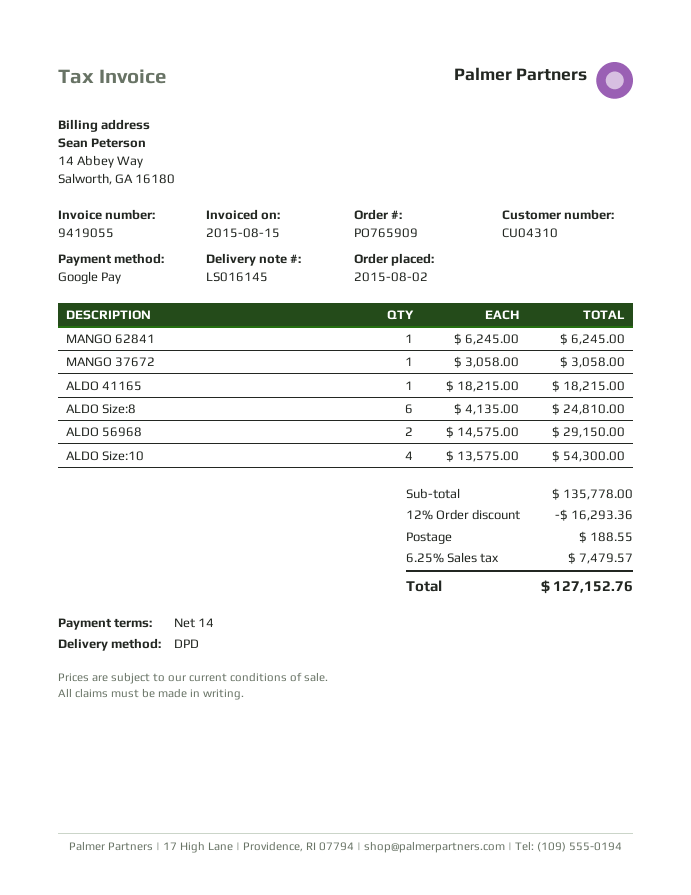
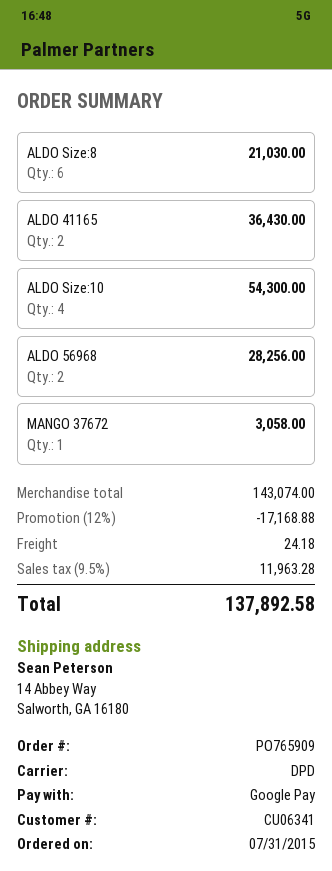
order date: 2015-08-02 -> 2015-07-31
customer number: CU04310 -> CU06341
MANGO 62841: 1 for 6245.00 -> none
ALDO 41165: 1 for 18215.00 -> 2 for 36430.00
ALDO Size:8: 6 for 24810.00 -> 6 for 21030.00
ALDO 56968: 2 for 29150.00 -> 2 for 28256.00
subtotal: 135778.00 -> 143074.00
discount: 12% = 16293.36 -> 12% = 17168.88
shipping: 188.55 -> 24.18
tax: 6.25% = 7479.57 -> 9.5% = 11963.28
total: 127152.76 -> 137892.58

